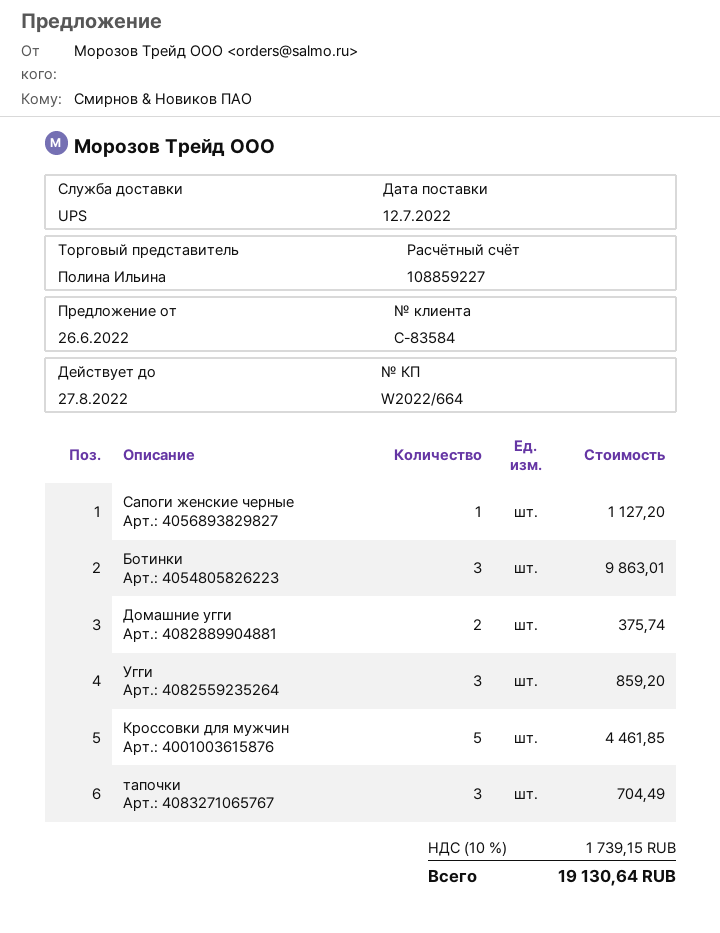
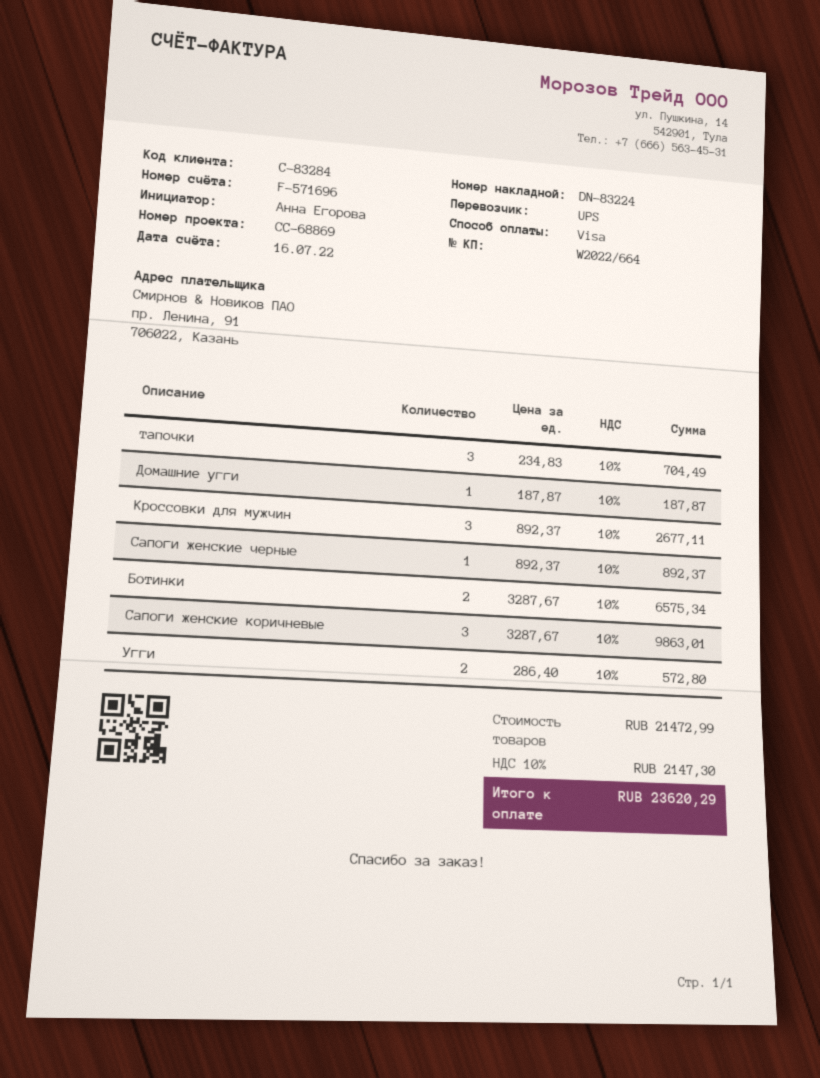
customer number: C-83584 -> C-83284
Cапоги женские черные: 1 for 1127.20 -> 1 for 892.37
Ботинки: 3 for 9863.01 -> 2 for 6575.34
Домашние угги: 2 for 375.74 -> 1 for 187.87
Угги: 3 for 859.20 -> 2 for 572.80
Кроссовки для мужчин: 5 for 4461.85 -> 3 for 2677.11
Cапоги женские коричневые: none -> 3 for 9863.01
tax: 10% = 1739.15 -> 10% = 2147.30
total: 19130.64 -> 23620.29

